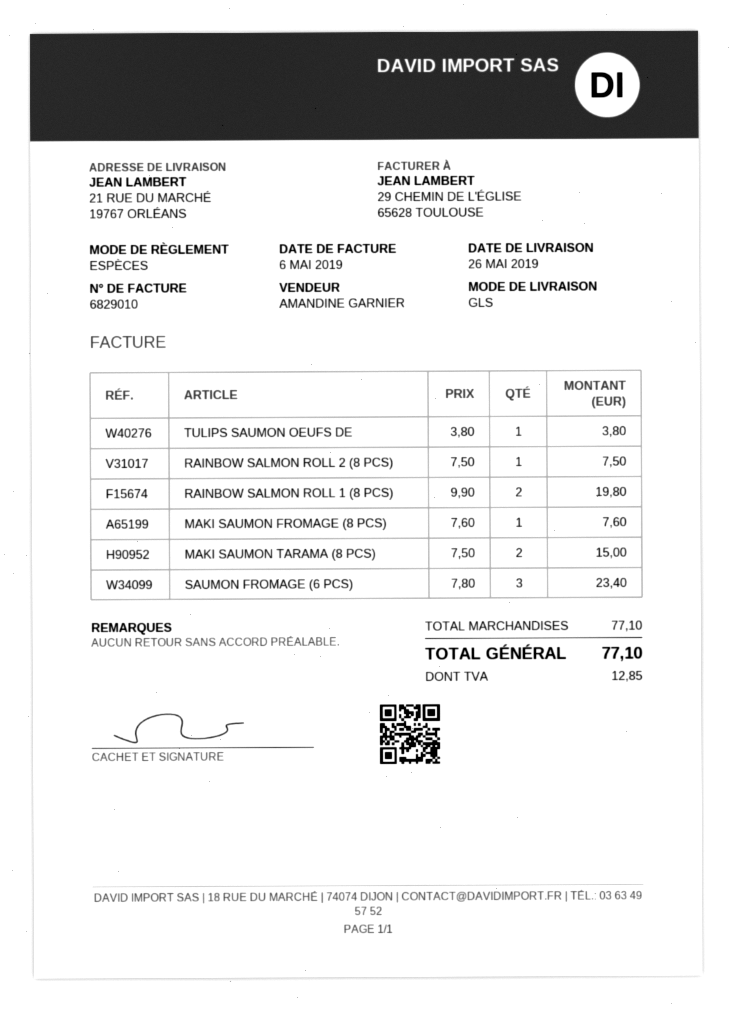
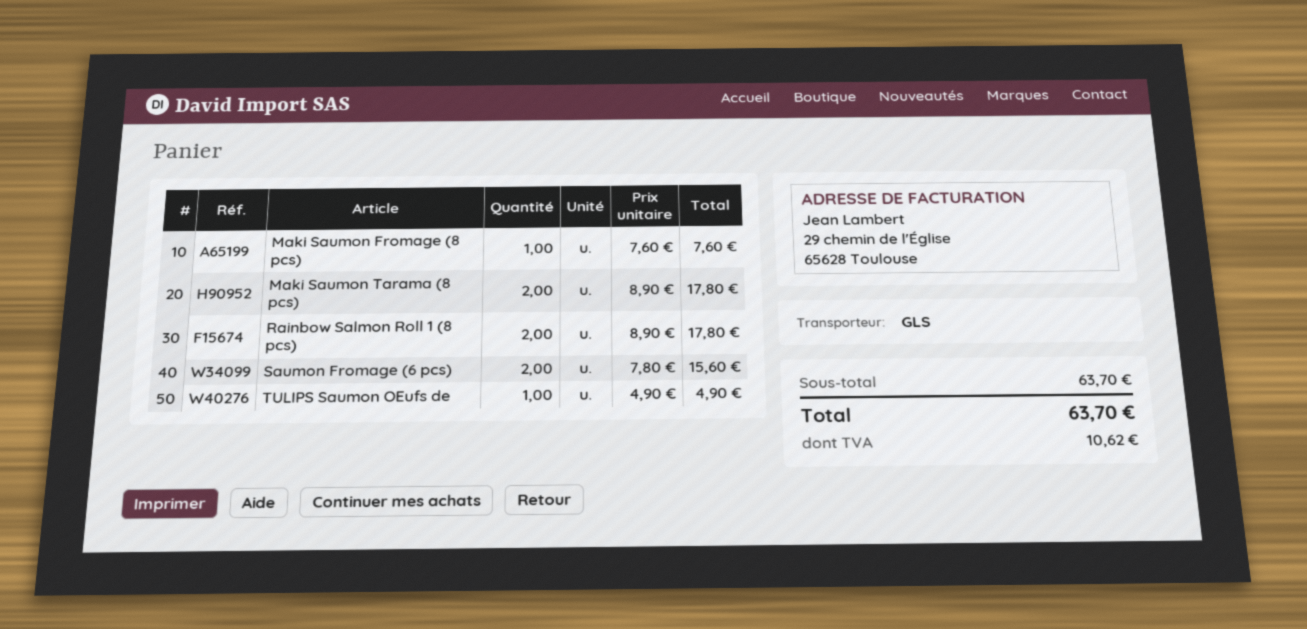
TULIPS SAUMON OEUFS DE: 1 x 3.80 = 3.80 -> 1 x 4.90 = 4.90
RAINBOW SALMON ROLL 2 (8 PCS): 1 x 7.50 = 7.50 -> none
RAINBOW SALMON ROLL 1 (8 PCS): 2 x 9.90 = 19.80 -> 2 x 8.90 = 17.80
MAKI SAUMON TARAMA (8 PCS): 2 x 7.50 = 15.00 -> 2 x 8.90 = 17.80
SAUMON FROMAGE (6 PCS): 3 x 7.80 = 23.40 -> 2 x 7.80 = 15.60
subtotal: 77.10 -> 63.70
tax: 12.85 -> 10.62
total: 77.10 -> 63.70

